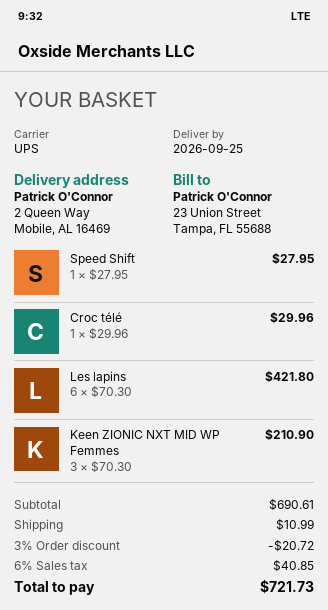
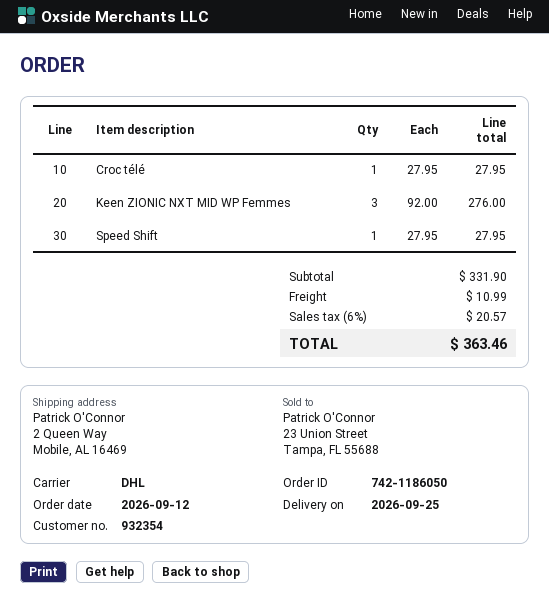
shipping method: UPS -> DHL
Croc télé: 1 x 29.96 = 29.96 -> 1 x 27.95 = 27.95
Les lapins: 6 x 70.30 = 421.80 -> none
Keen ZIONIC NXT MID WP Femmes: 3 x 70.30 = 210.90 -> 3 x 92.00 = 276.00
subtotal: 690.61 -> 331.90
discount: 3% = 20.72 -> none
tax: 6% = 40.85 -> 6% = 20.57
total: 721.73 -> 363.46

